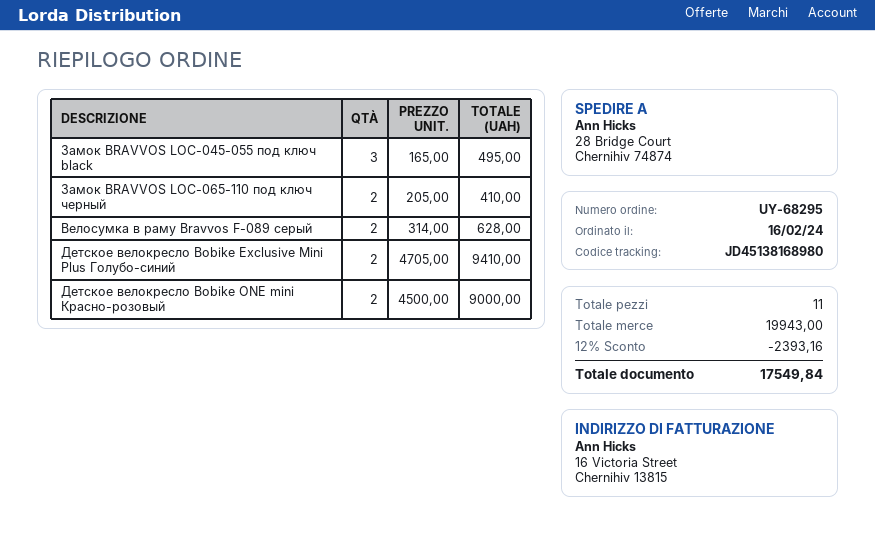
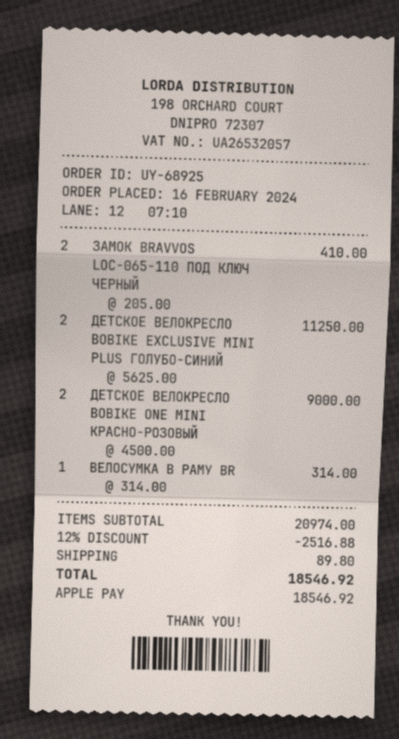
order number: UY-68295 -> UY-68925
Замок BRAVVOS LOC-045-055 под ключ black: 3 x 165.00 = 495.00 -> none
Велосумка в раму Bravvos F-089 серый: 2 x 314.00 = 628.00 -> 1 x 314.00 = 314.00
Детское велокресло Bobike Exclusive Mini Plus Голубо-синий: 2 x 4705.00 = 9410.00 -> 2 x 5625.00 = 11250.00
subtotal: 19943.00 -> 20974.00
discount: 12% = 2393.16 -> 12% = 2516.88
shipping: none -> 89.80
total: 17549.84 -> 18546.92

